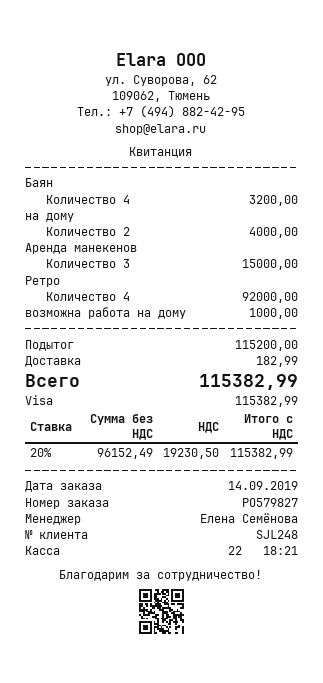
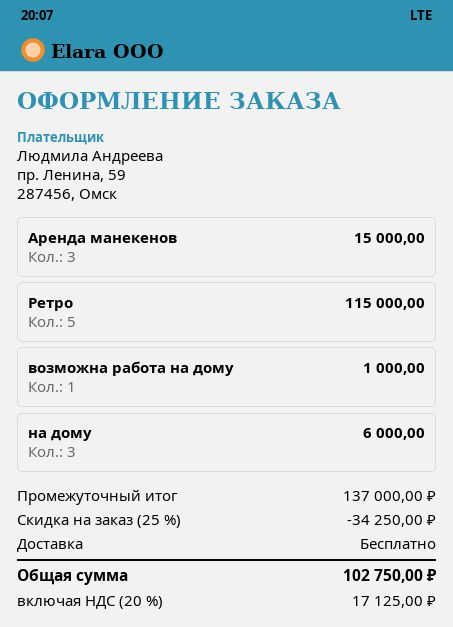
Баян: 4 for 3200.00 -> none
на дому: 2 for 4000.00 -> 3 for 6000.00
Ретро: 4 for 92000.00 -> 5 for 115000.00
subtotal: 115200.00 -> 137000.00
discount: none -> 25% = 34250.00
shipping: 182.99 -> 0.00
tax: 20% = 19230.50 -> 20% = 17125.00
total: 115382.99 -> 102750.00

